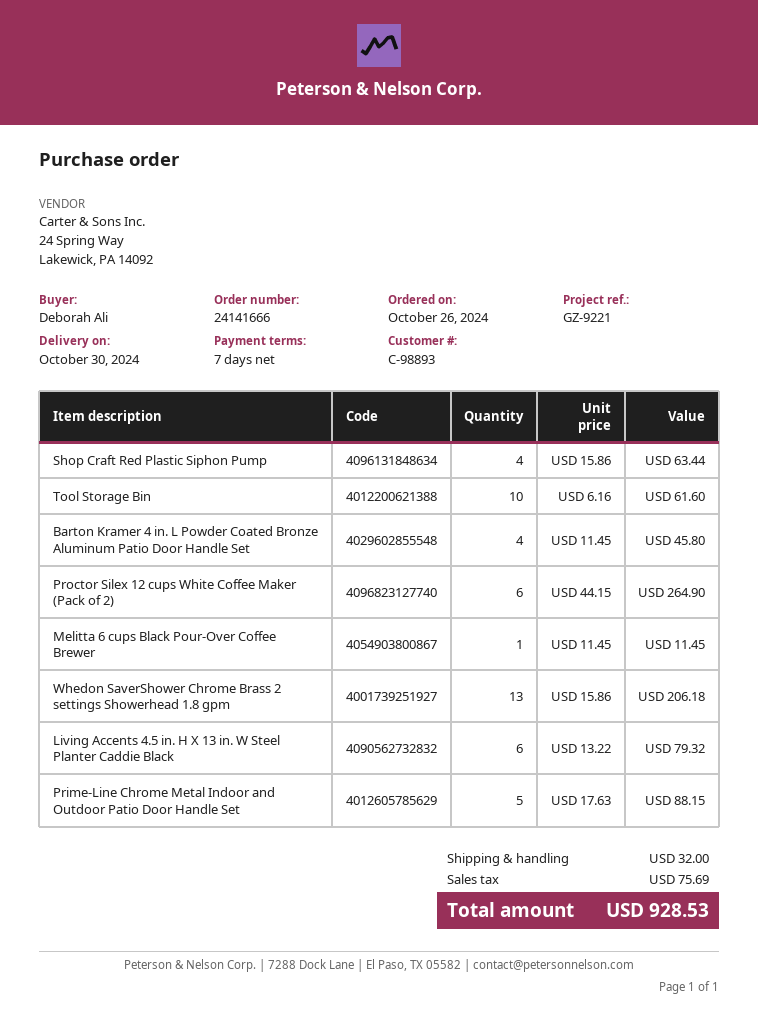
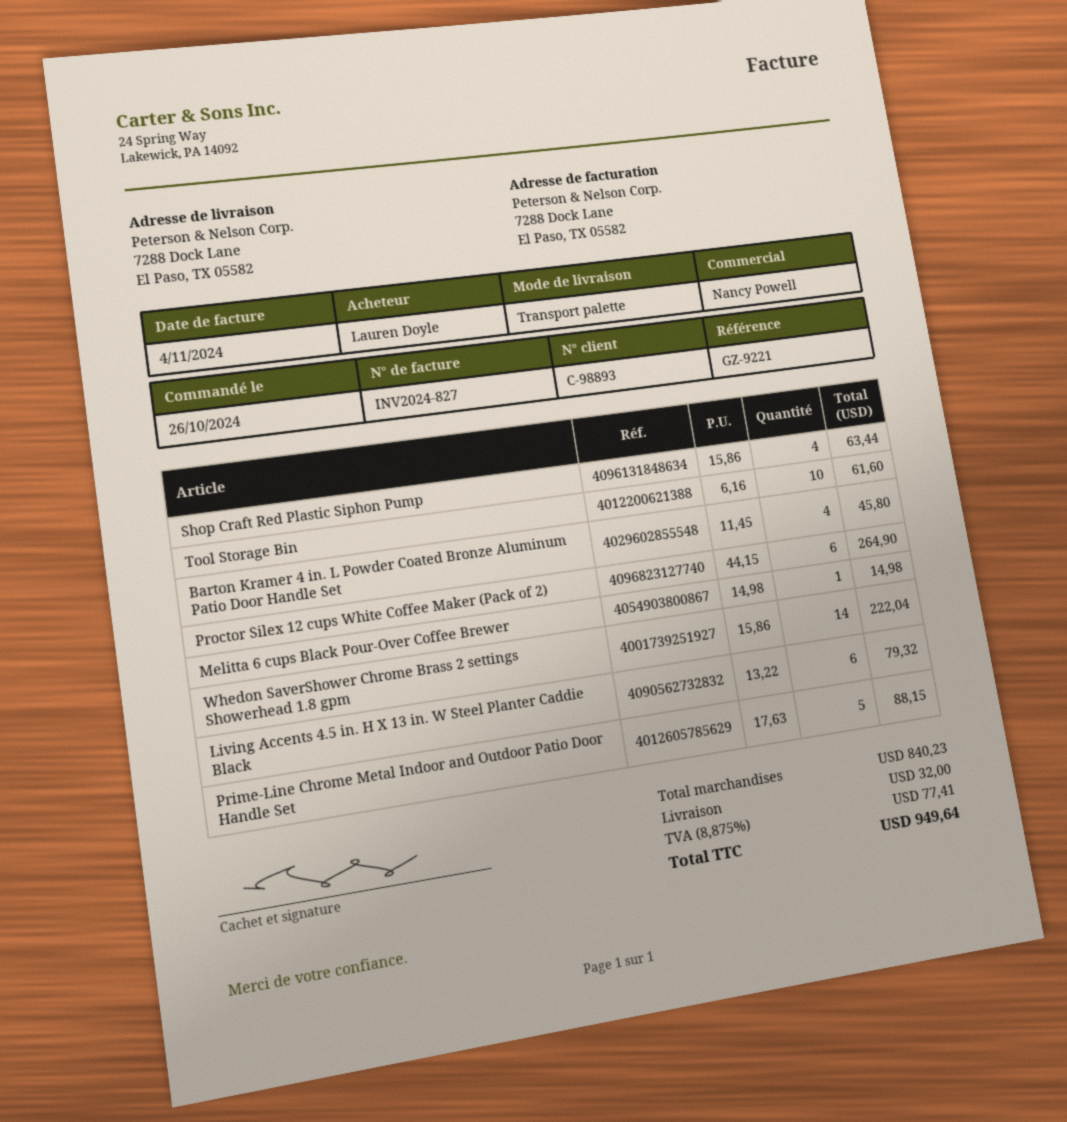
ordered by: Deborah Ali -> Lauren Doyle
Melitta 6 cups Black Pour-Over Coffee Brewer: 1 x 11.45 = 11.45 -> 1 x 14.98 = 14.98
Whedon SaverShower Chrome Brass 2 settings Showerhead 1.8 gpm: 13 x 15.86 = 206.18 -> 14 x 15.86 = 222.04
tax: 75.69 -> 77.41
total: 928.53 -> 949.64

